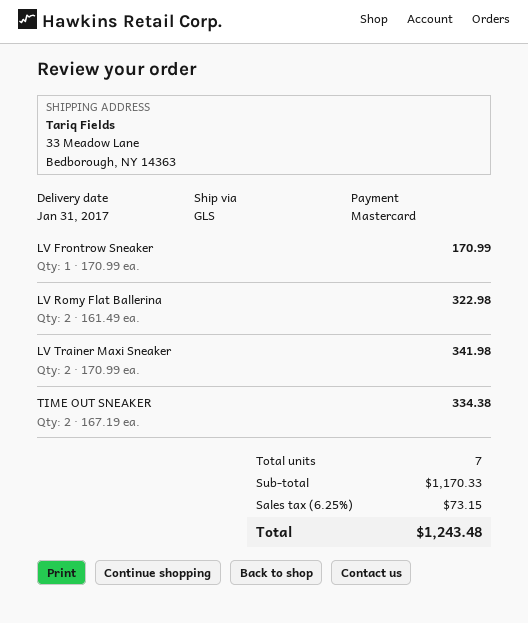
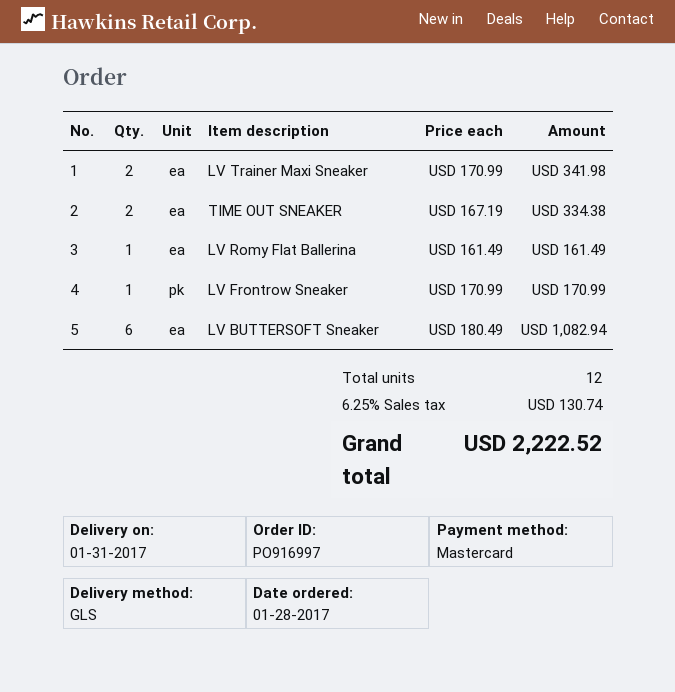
LV Romy Flat Ballerina: 2 x 161.49 = 322.98 -> 1 x 161.49 = 161.49
LV BUTTERSOFT Sneaker: none -> 6 x 180.49 = 1082.94
total quantity: 7 -> 12
tax: 6.25% = 73.15 -> 6.25% = 130.74
total: 1243.48 -> 2222.52

